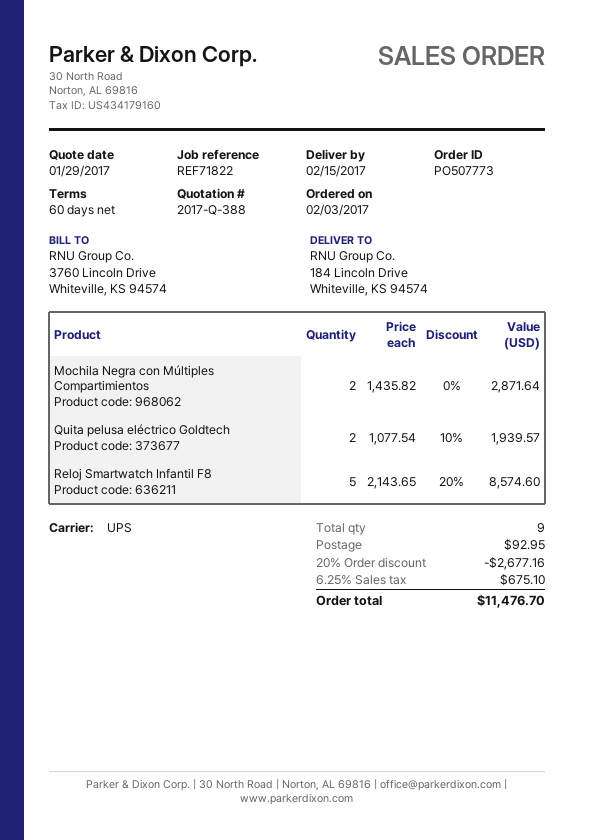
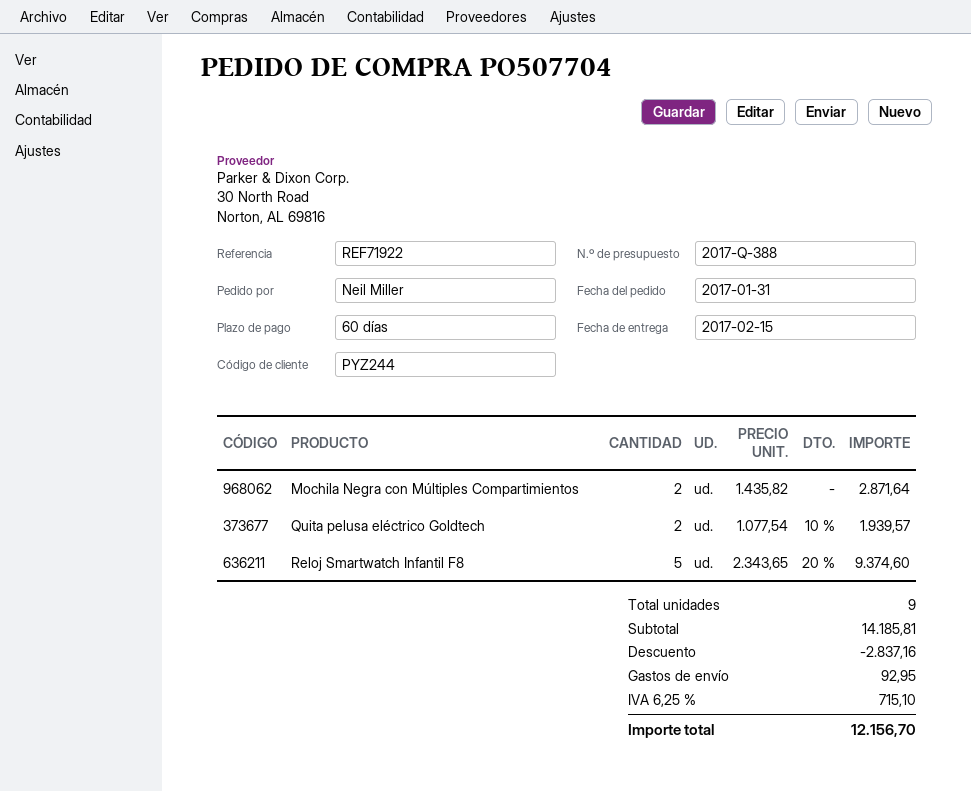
order number: PO507773 -> PO507704
order date: 2017-02-03 -> 2017-01-31
reference: REF71822 -> REF71922
Reloj Smartwatch Infantil F8: 5 x 2143.65 - 20% = 8574.60 -> 5 x 2343.65 - 20% = 9374.60
discount: 2677.16 -> 2837.16
tax: 6.25% = 675.10 -> 6.25% = 715.10
total: 11476.70 -> 12156.70

